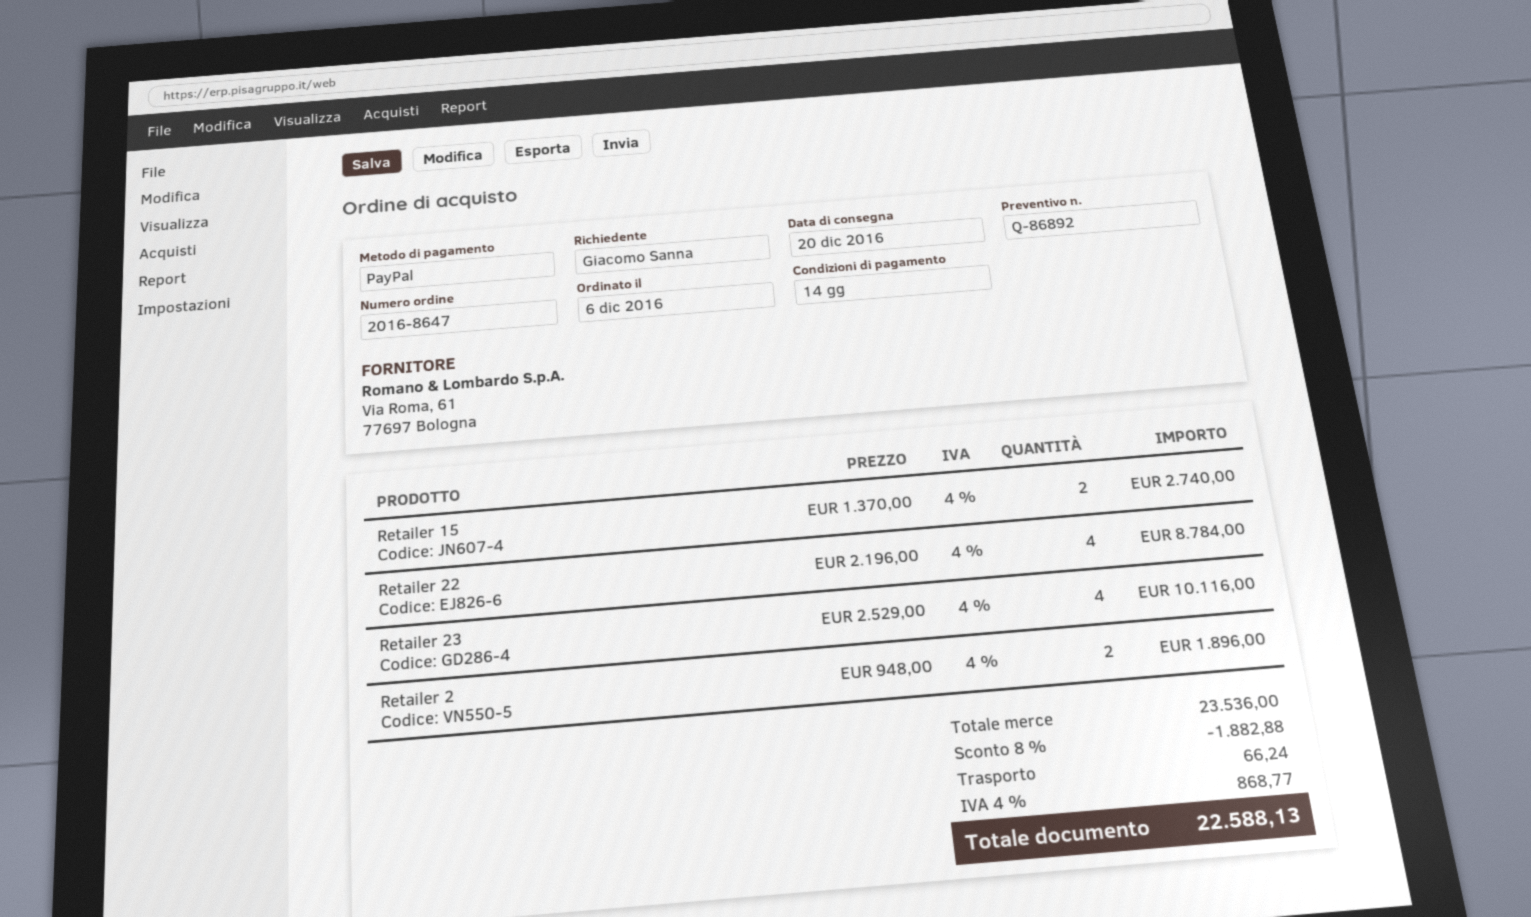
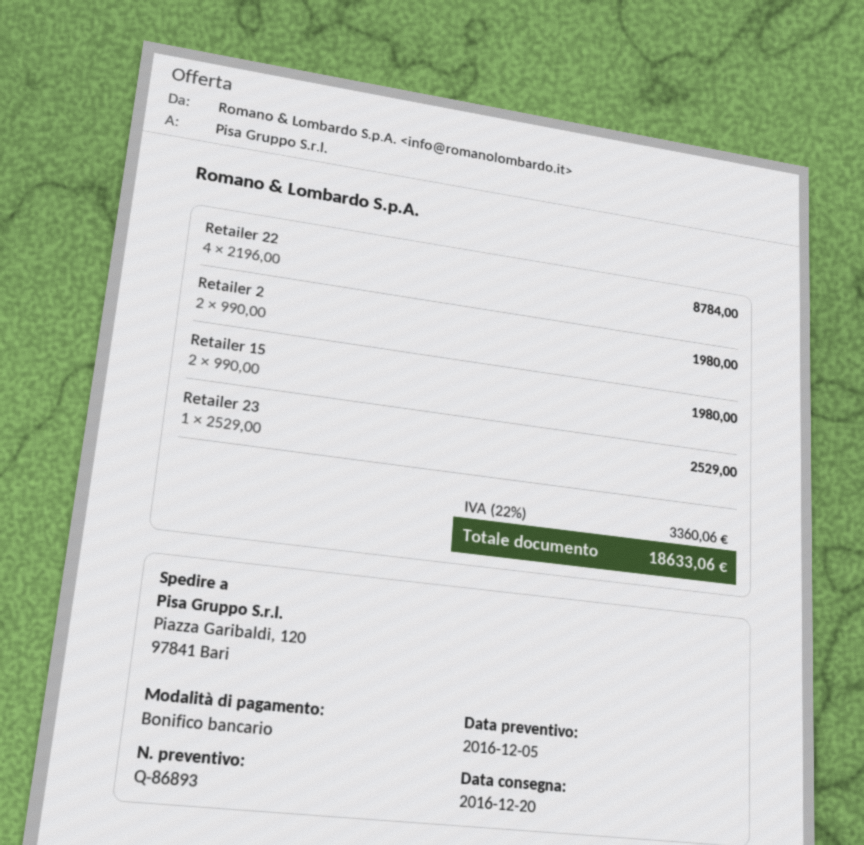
quote number: Q-86892 -> Q-86893
payment method: PayPal -> bank transfer
Retailer 15: 2 x 1370.00 = 2740.00 -> 2 x 990.00 = 1980.00
Retailer 23: 4 x 2529.00 = 10116.00 -> 1 x 2529.00 = 2529.00
Retailer 2: 2 x 948.00 = 1896.00 -> 2 x 990.00 = 1980.00
discount: 8% = 1882.88 -> none
shipping: 66.24 -> none
tax: 4% = 868.77 -> 22% = 3360.06
total: 22588.13 -> 18633.06

